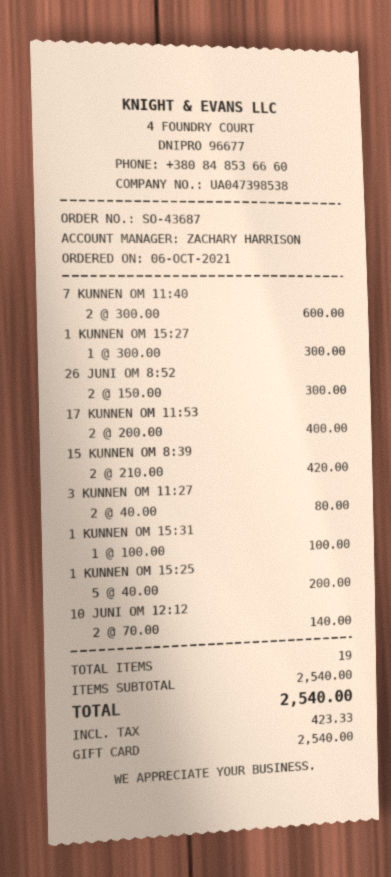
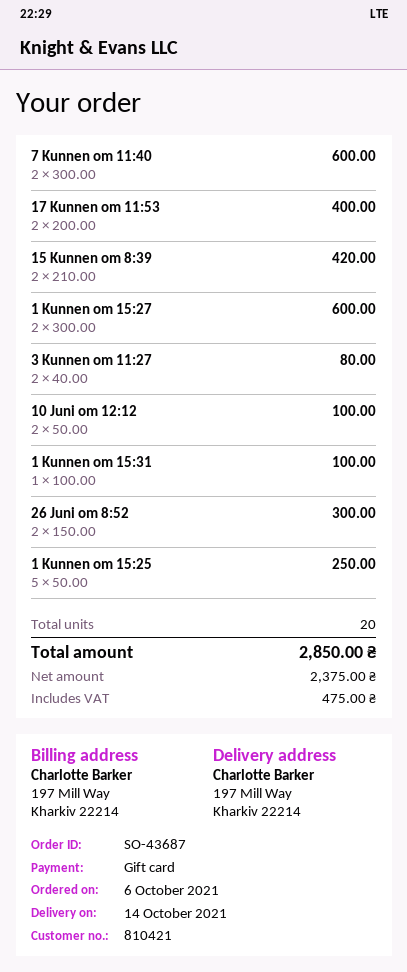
1 KUNNEN OM 15:27: 1 x 300.00 = 300.00 -> 2 x 300.00 = 600.00
1 KUNNEN OM 15:25: 5 x 40.00 = 200.00 -> 5 x 50.00 = 250.00
10 JUNI OM 12:12: 2 x 70.00 = 140.00 -> 2 x 50.00 = 100.00
total quantity: 19 -> 20
tax: 423.33 -> 475.00
total: 2540.00 -> 2850.00

